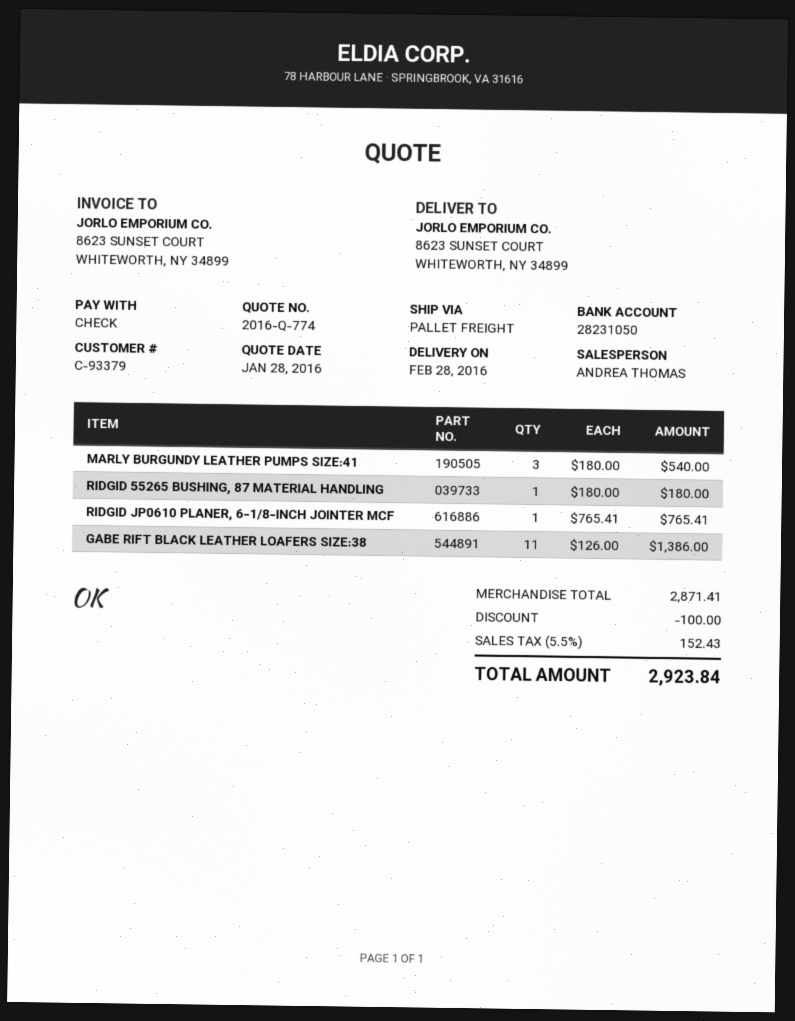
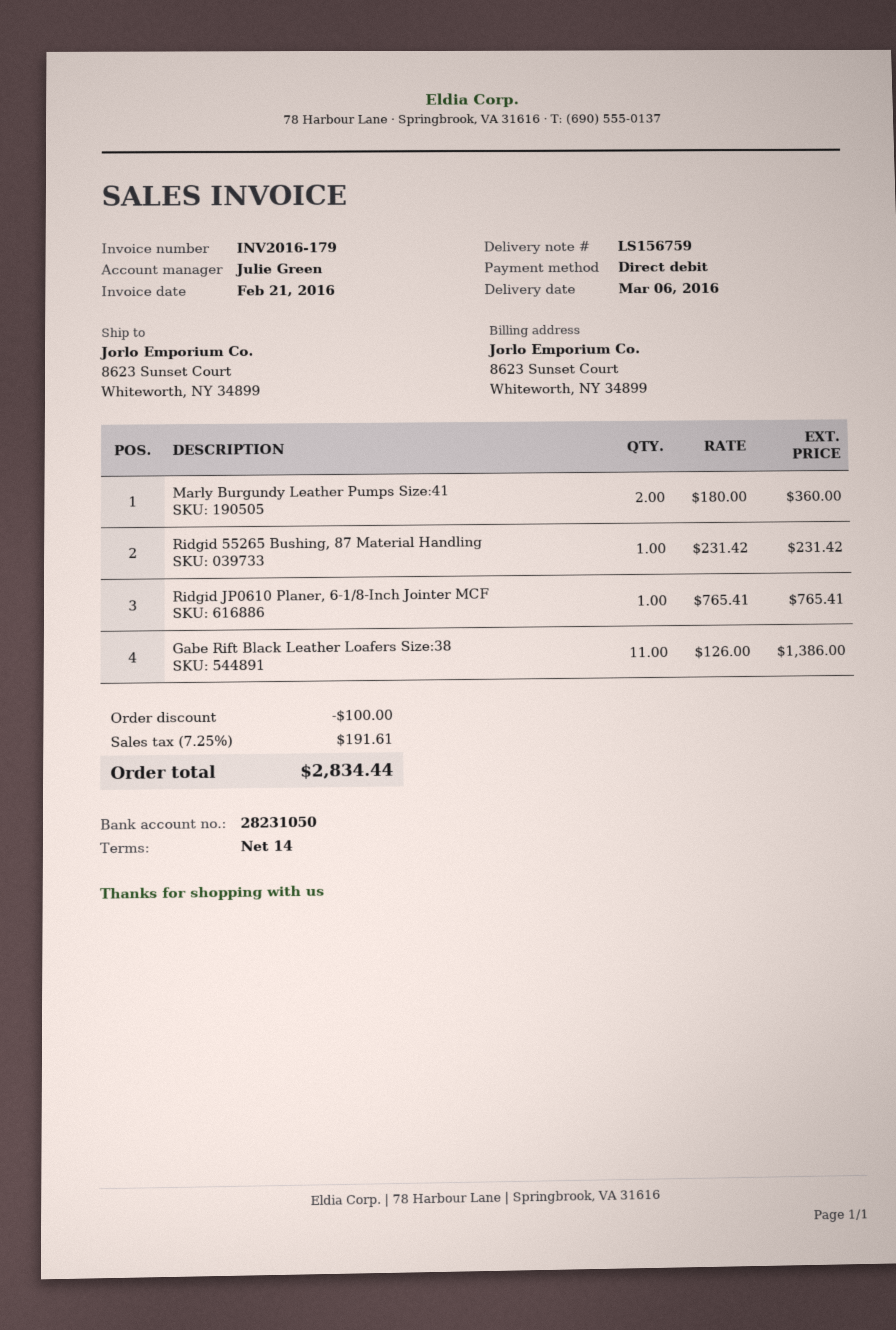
delivery date: 2016-02-28 -> 2016-03-06
sales rep: ANDREA THOMAS -> Julie Green
payment method: cheque -> direct debit
MARLY BURGUNDY LEATHER PUMPS SIZE:41: 3 x 180.00 = 540.00 -> 2 x 180.00 = 360.00
RIDGID 55265 BUSHING, 87 MATERIAL HANDLING: 1 x 180.00 = 180.00 -> 1 x 231.42 = 231.42
tax: 5.5% = 152.43 -> 7.25% = 191.61
total: 2923.84 -> 2834.44

